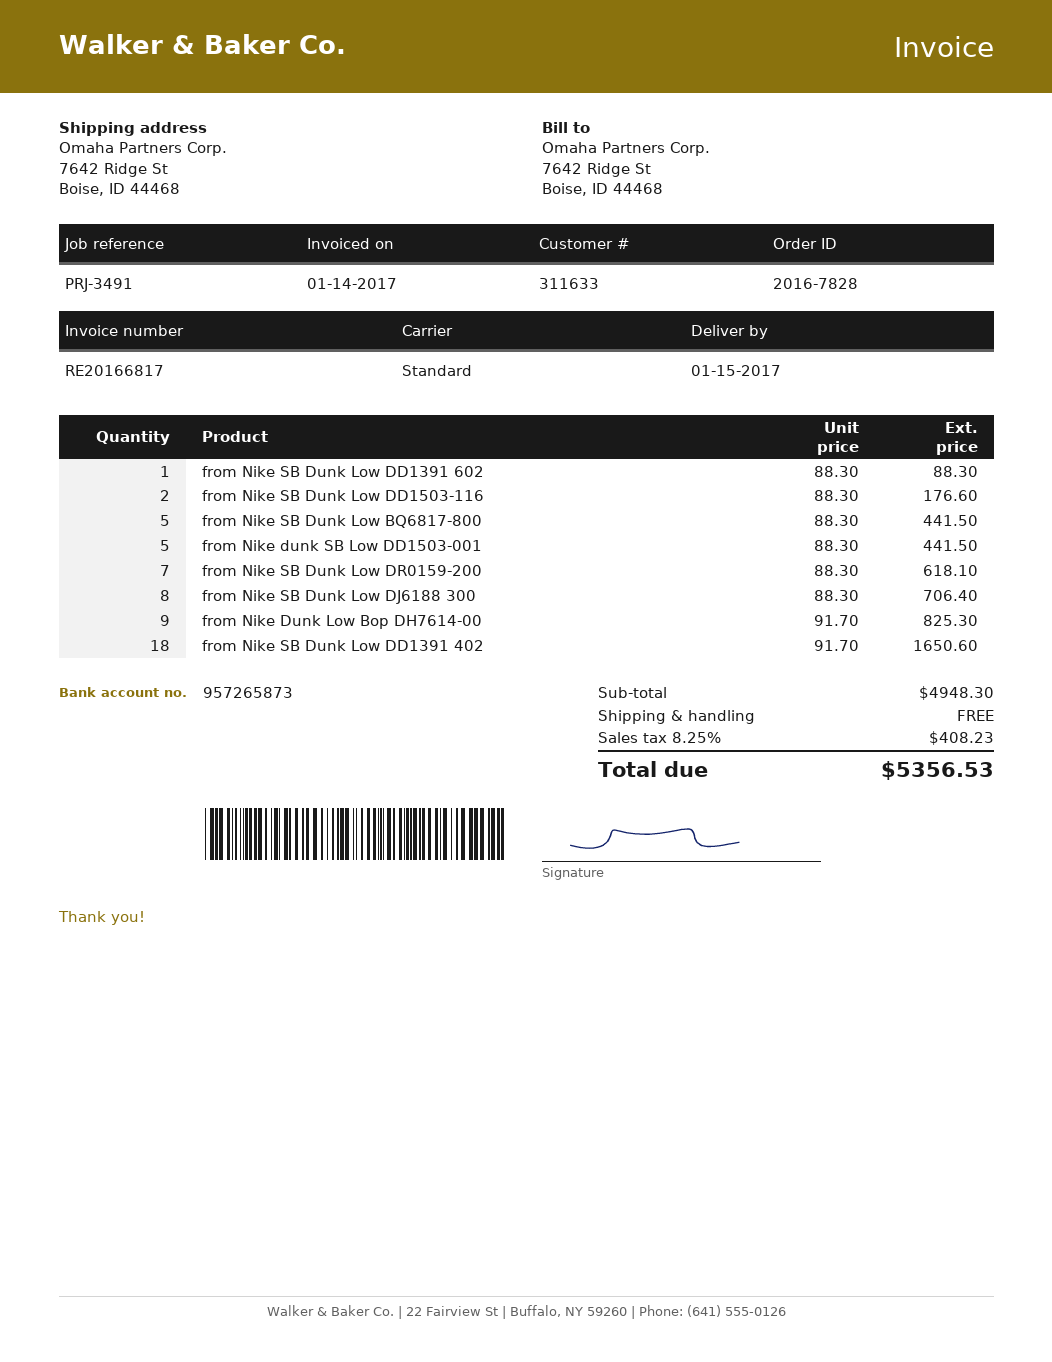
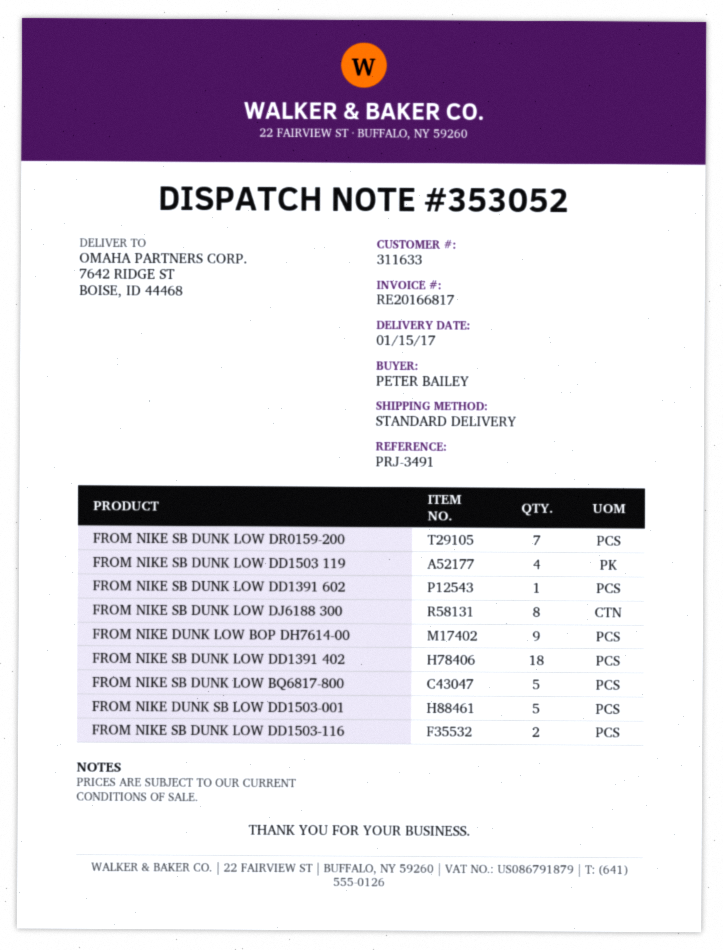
FROM NIKE SB DUNK LOW DD1503 119: none -> 4

